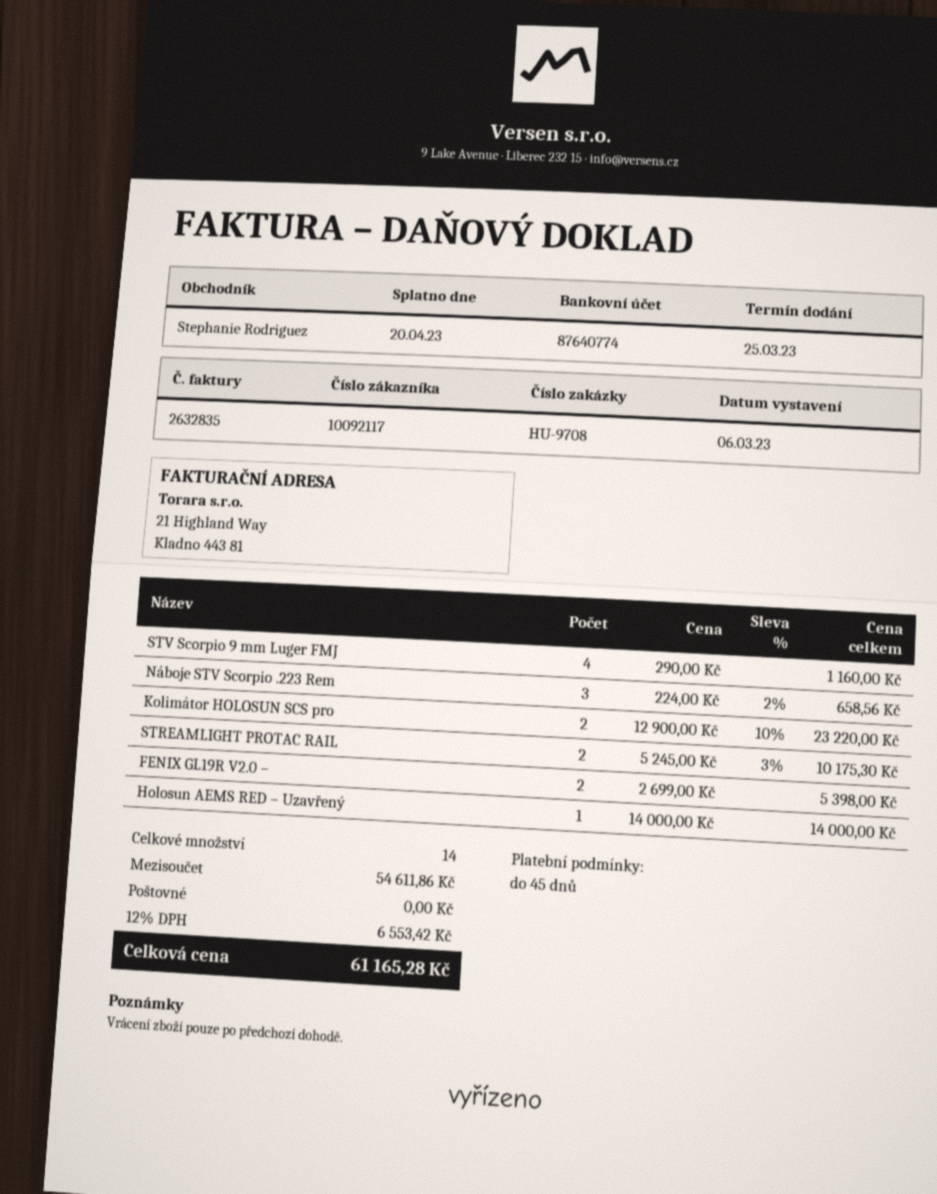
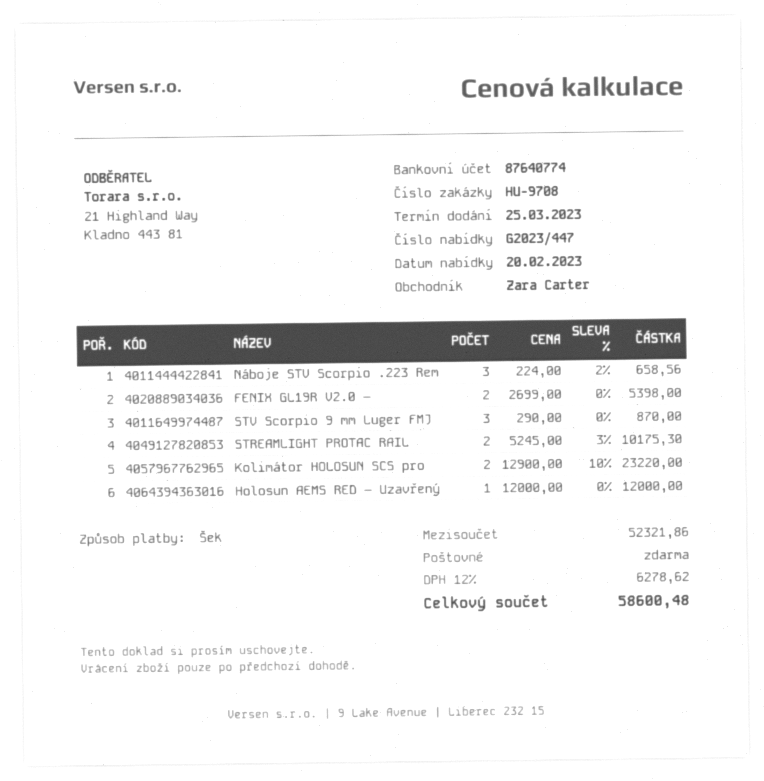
sales rep: Stephanie Rodriguez -> Zara Carter
STV Scorpio 9 mm Luger FMJ: 4 x 290.00 = 1160.00 -> 3 x 290.00 = 870.00
Holosun AEMS RED – Uzavřený: 1 x 14000.00 = 14000.00 -> 1 x 12000.00 = 12000.00
subtotal: 54611.86 -> 52321.86
tax: 12% = 6553.42 -> 12% = 6278.62
total: 61165.28 -> 58600.48

